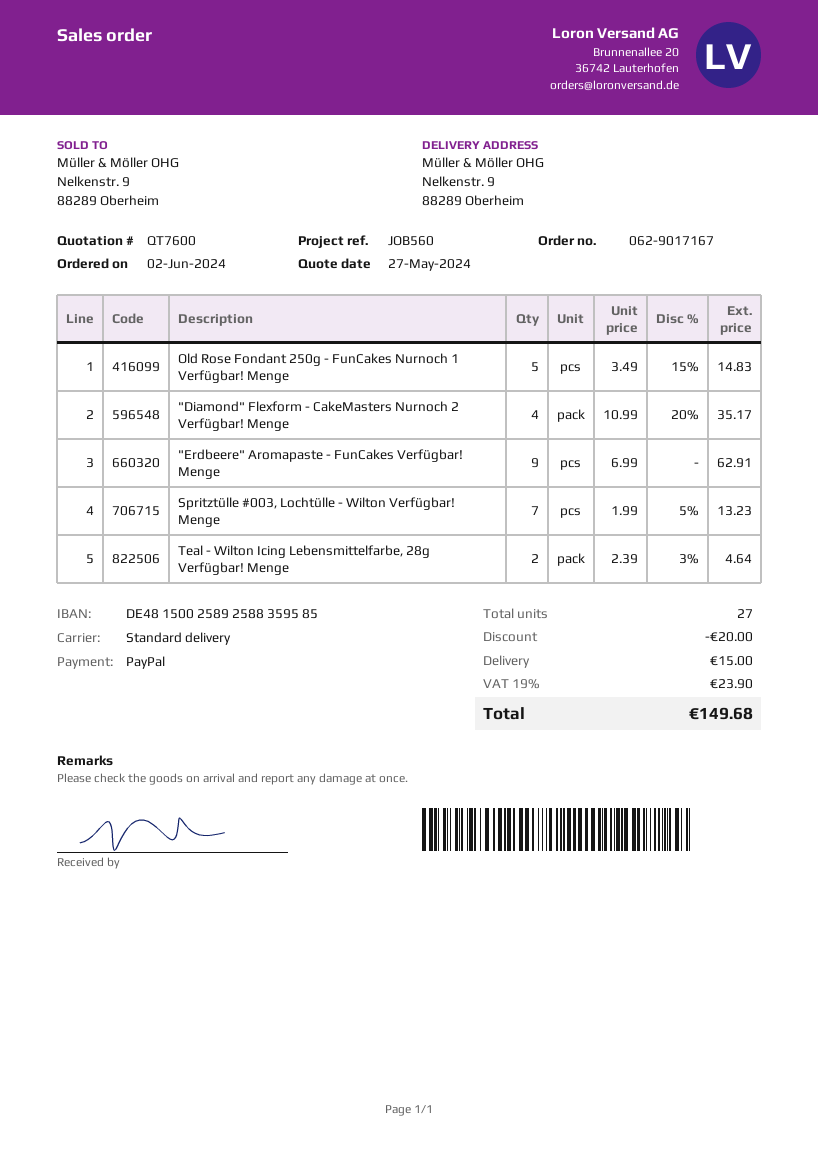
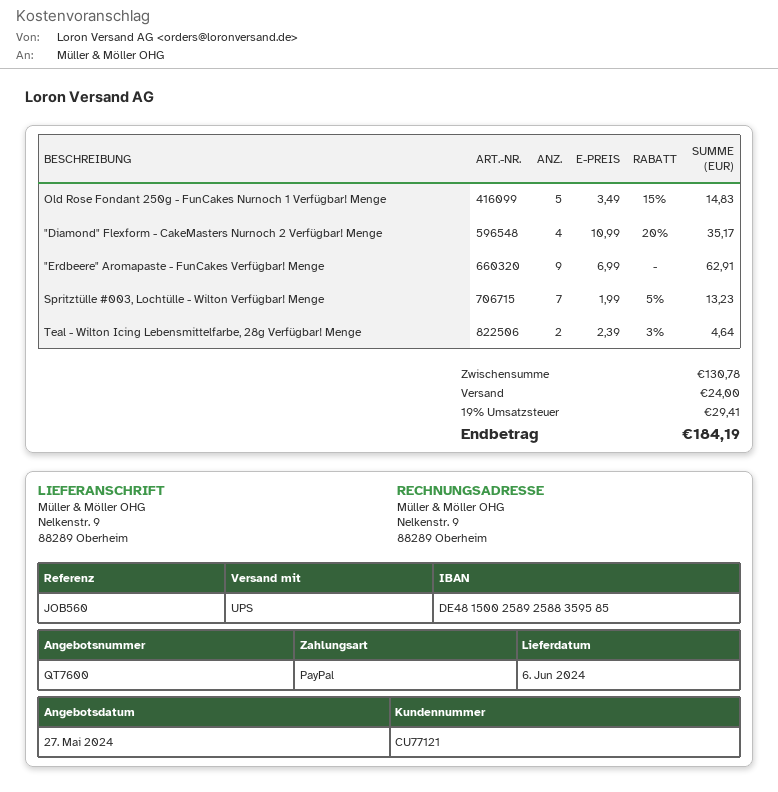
shipping method: standard -> UPS
discount: 20.00 -> none
shipping: 15.00 -> 24.00
tax: 19% = 23.90 -> 19% = 29.41
total: 149.68 -> 184.19

